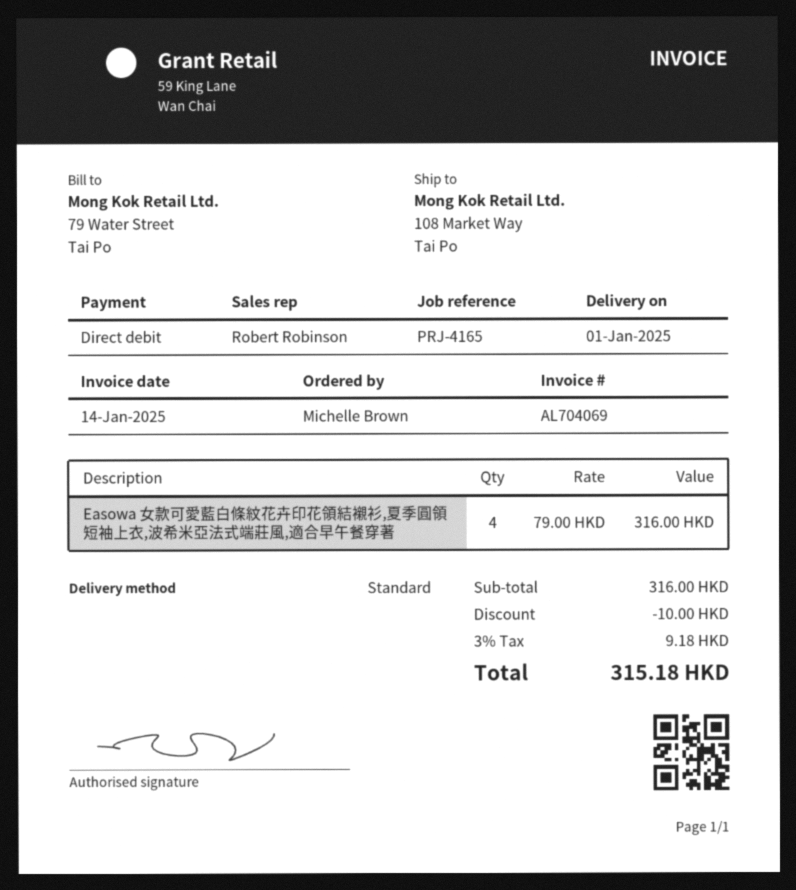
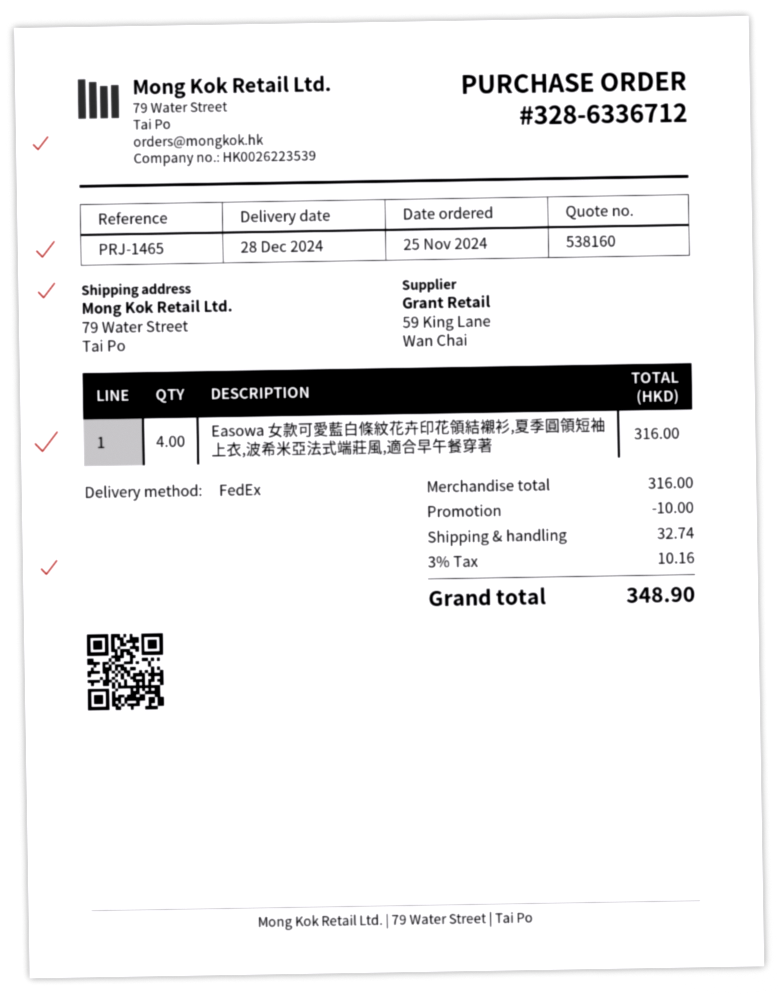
delivery date: 2025-01-01 -> 2024-12-28
reference: PRJ-4165 -> PRJ-1465
shipping method: standard -> FedEx
ship to: 108 Market Way, Tai Po -> 79 Water Street, Tai Po
shipping: none -> 32.74
tax: 3% = 9.18 -> 3% = 10.16
total: 315.18 -> 348.90

